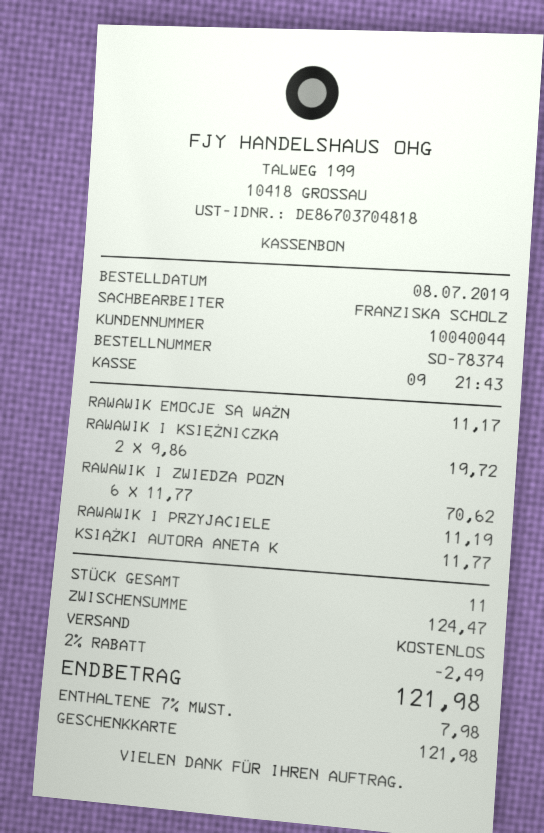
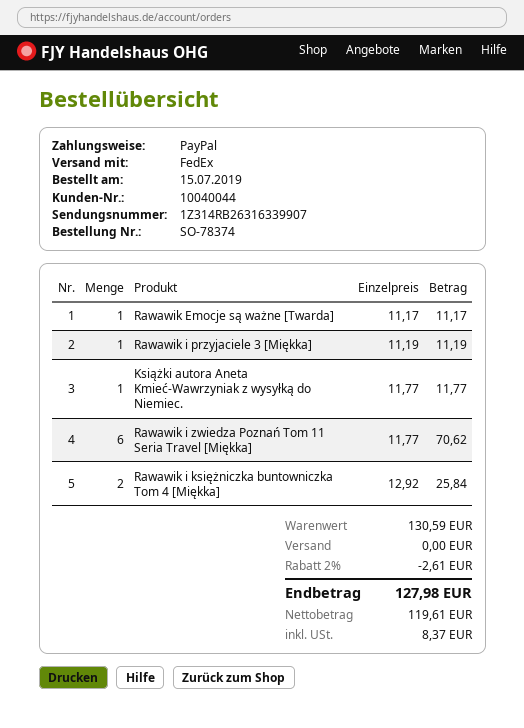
order date: 2019-07-08 -> 2019-07-15
payment method: gift card -> PayPal
RAWAWIK I KSIĘŻNICZKA: 2 x 9.86 = 19.72 -> 2 x 12.92 = 25.84
subtotal: 124.47 -> 130.59
discount: 2% = 2.49 -> 2% = 2.61
tax: 7.98 -> 8.37
total: 121.98 -> 127.98

